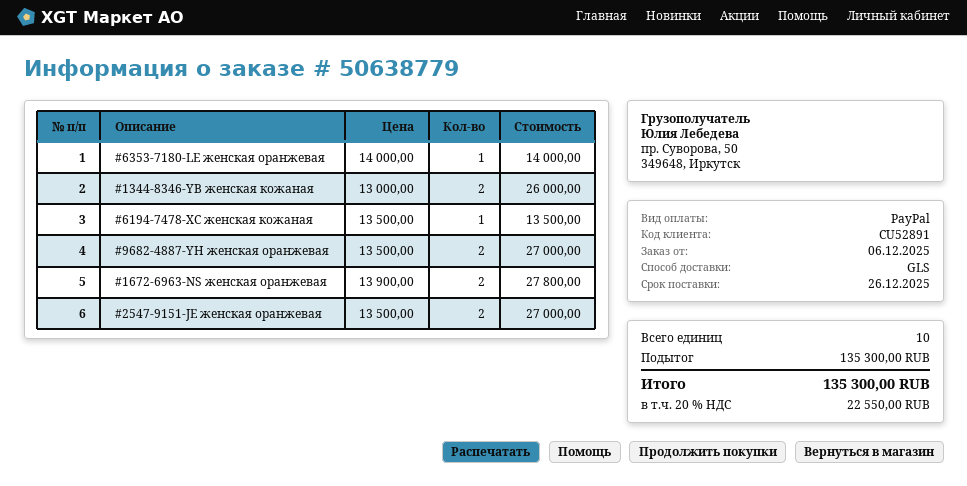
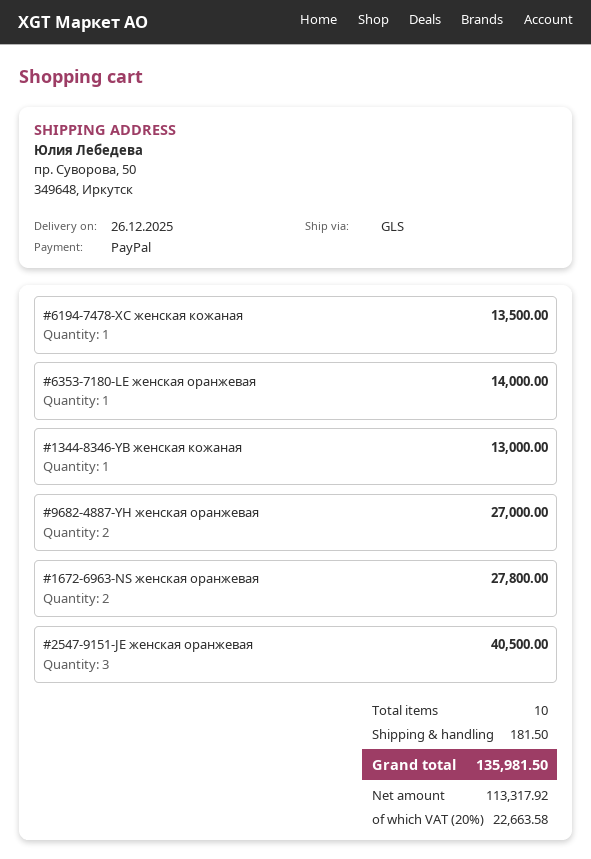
#1344-8346-YB женская кожаная: 2 for 26000.00 -> 1 for 13000.00
#2547-9151-JE женская оранжевая: 2 for 27000.00 -> 3 for 40500.00
shipping: none -> 181.50
tax: 20% = 22550.00 -> 20% = 22663.58
total: 135300.00 -> 135981.50

